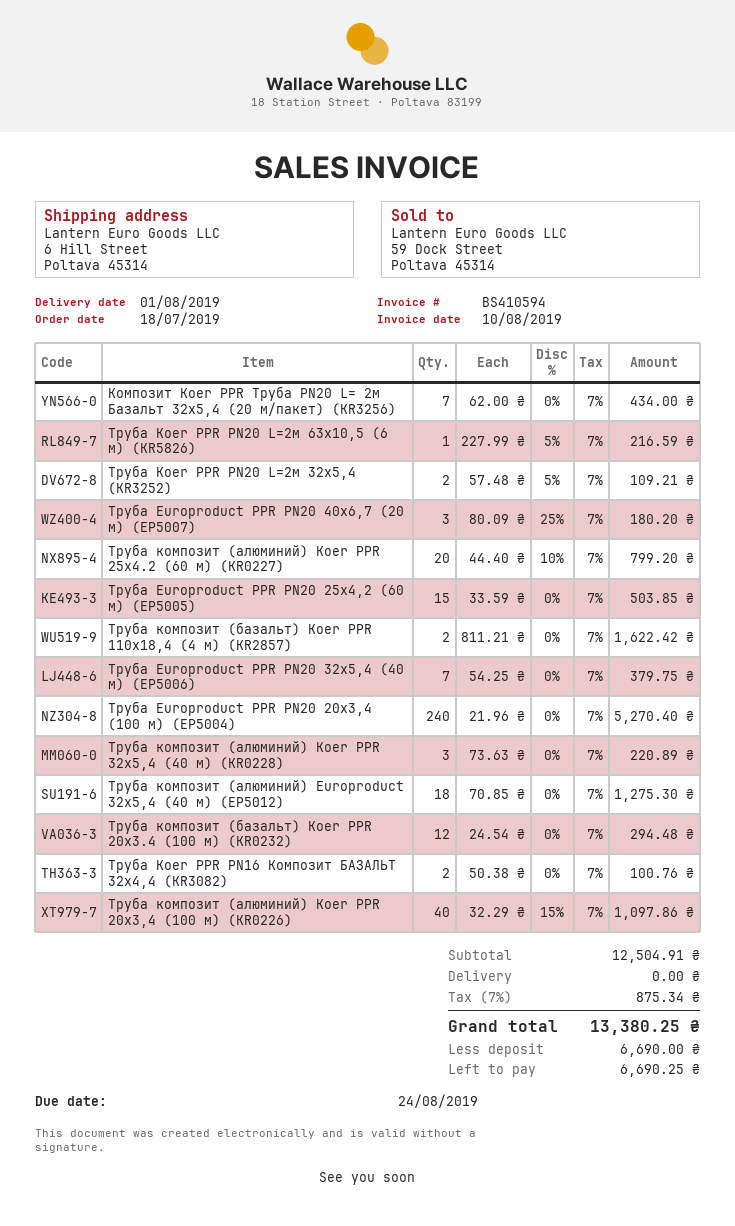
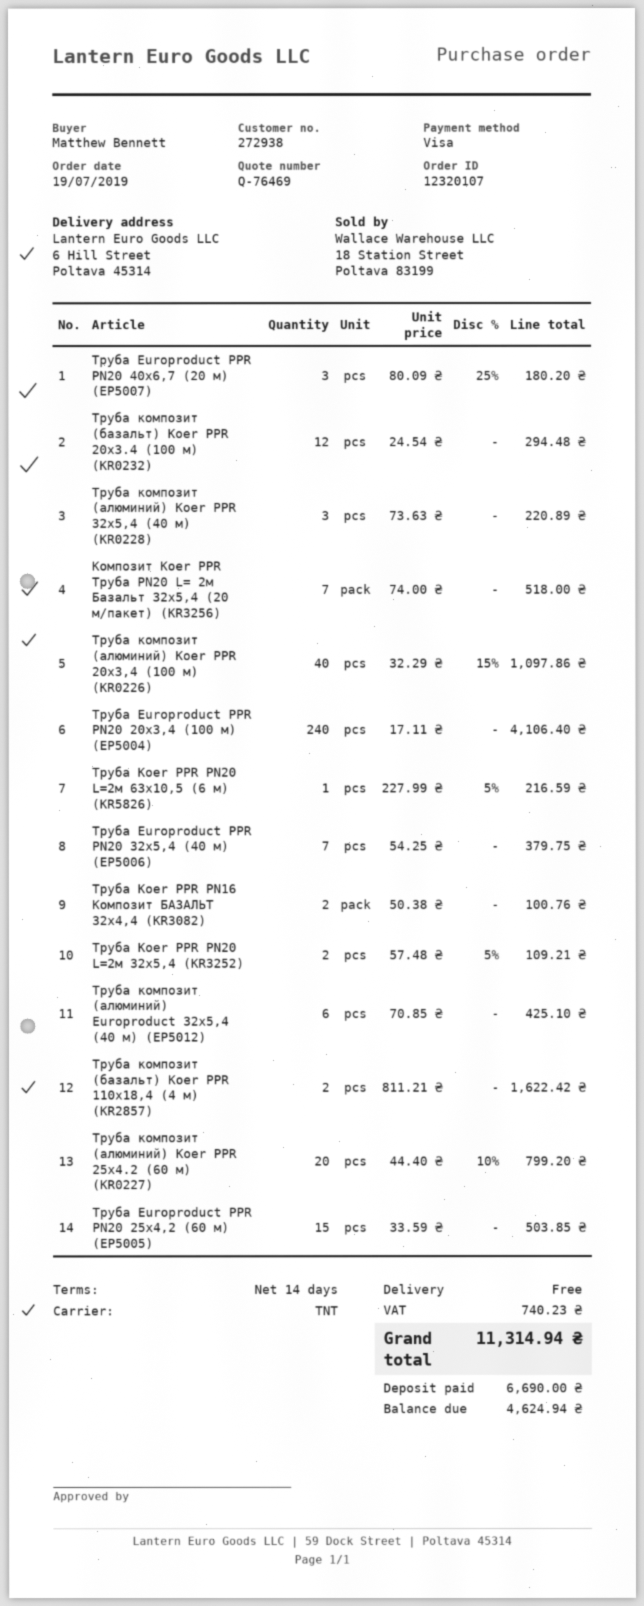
order date: 2019-07-18 -> 2019-07-19
Композит Koer PPR Труба PN20 L= 2м Базальт 32х5,4 (20 м/пакет) (KR3256): 7 x 62.00 = 434.00 -> 7 x 74.00 = 518.00
Труба Europroduct PPR PN20 20x3,4 (100 м) (EP5004): 240 x 21.96 = 5270.40 -> 240 x 17.11 = 4106.40
Труба композит (алюминий) Europroduct 32x5,4 (40 м) (EP5012): 18 x 70.85 = 1275.30 -> 6 x 70.85 = 425.10
tax: 875.34 -> 740.23
total: 13380.25 -> 11314.94
balance: 6690.25 -> 4624.94

